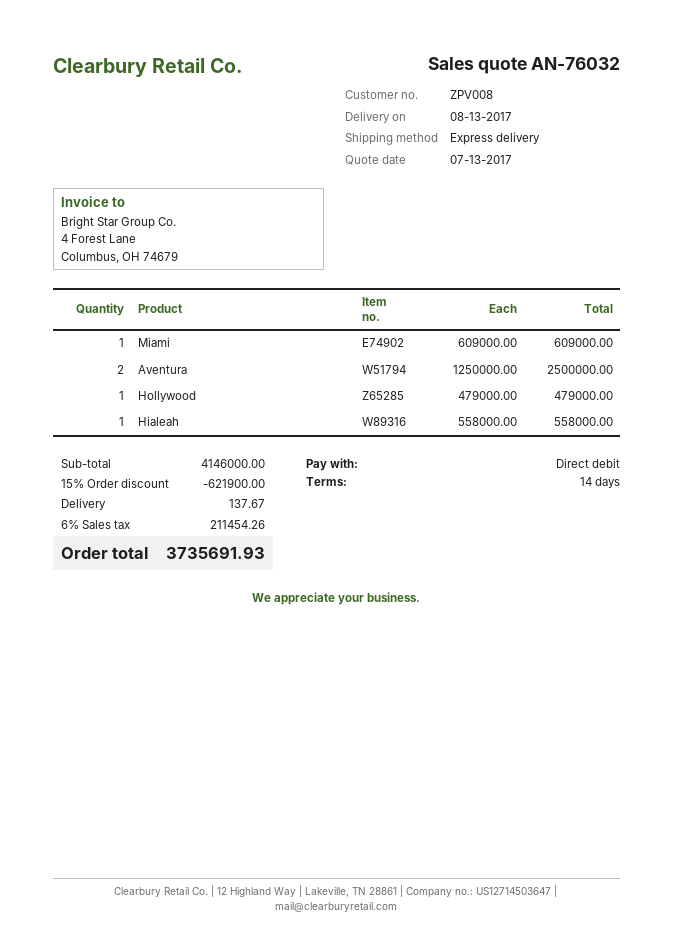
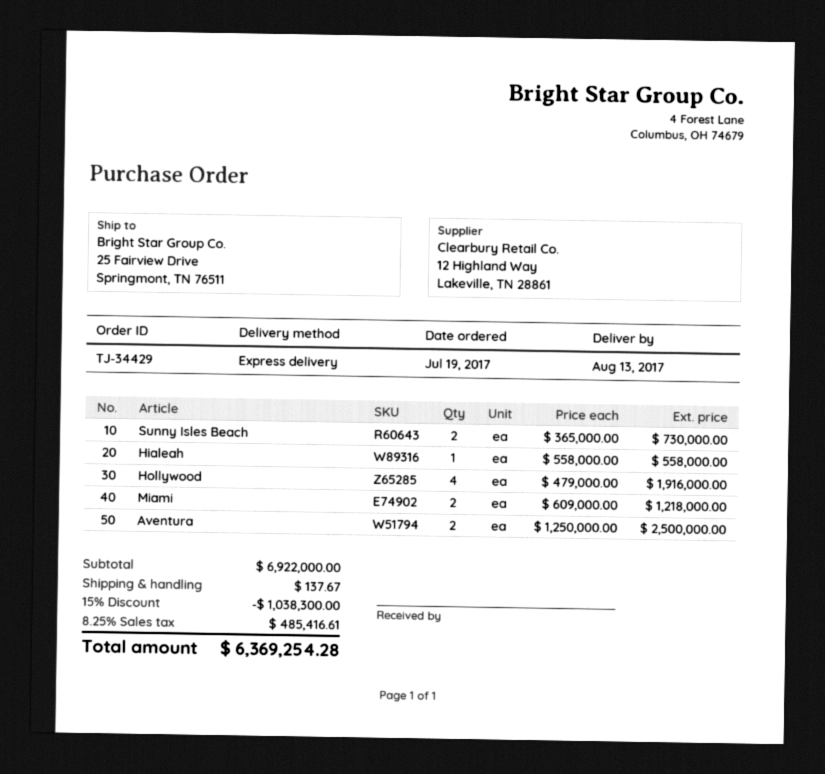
Miami: 1 x 609000.00 = 609000.00 -> 2 x 609000.00 = 1218000.00
Hollywood: 1 x 479000.00 = 479000.00 -> 4 x 479000.00 = 1916000.00
Sunny Isles Beach: none -> 2 x 365000.00 = 730000.00
subtotal: 4146000.00 -> 6922000.00
discount: 15% = 621900.00 -> 15% = 1038300.00
tax: 6% = 211454.26 -> 8.25% = 485416.61
total: 3735691.93 -> 6369254.28

